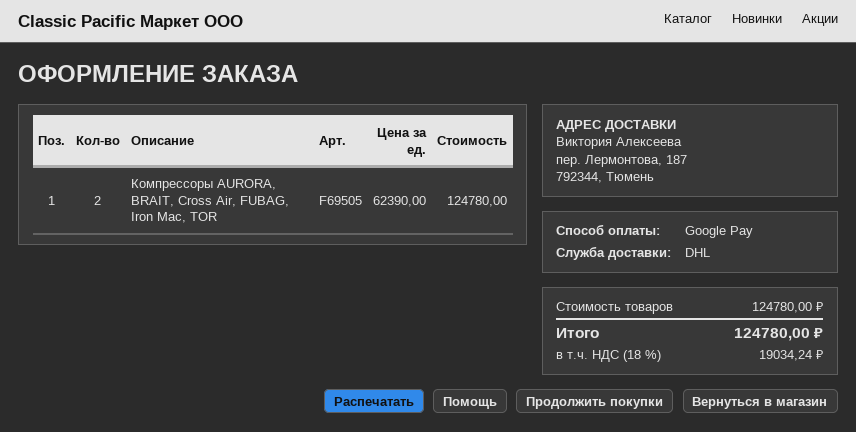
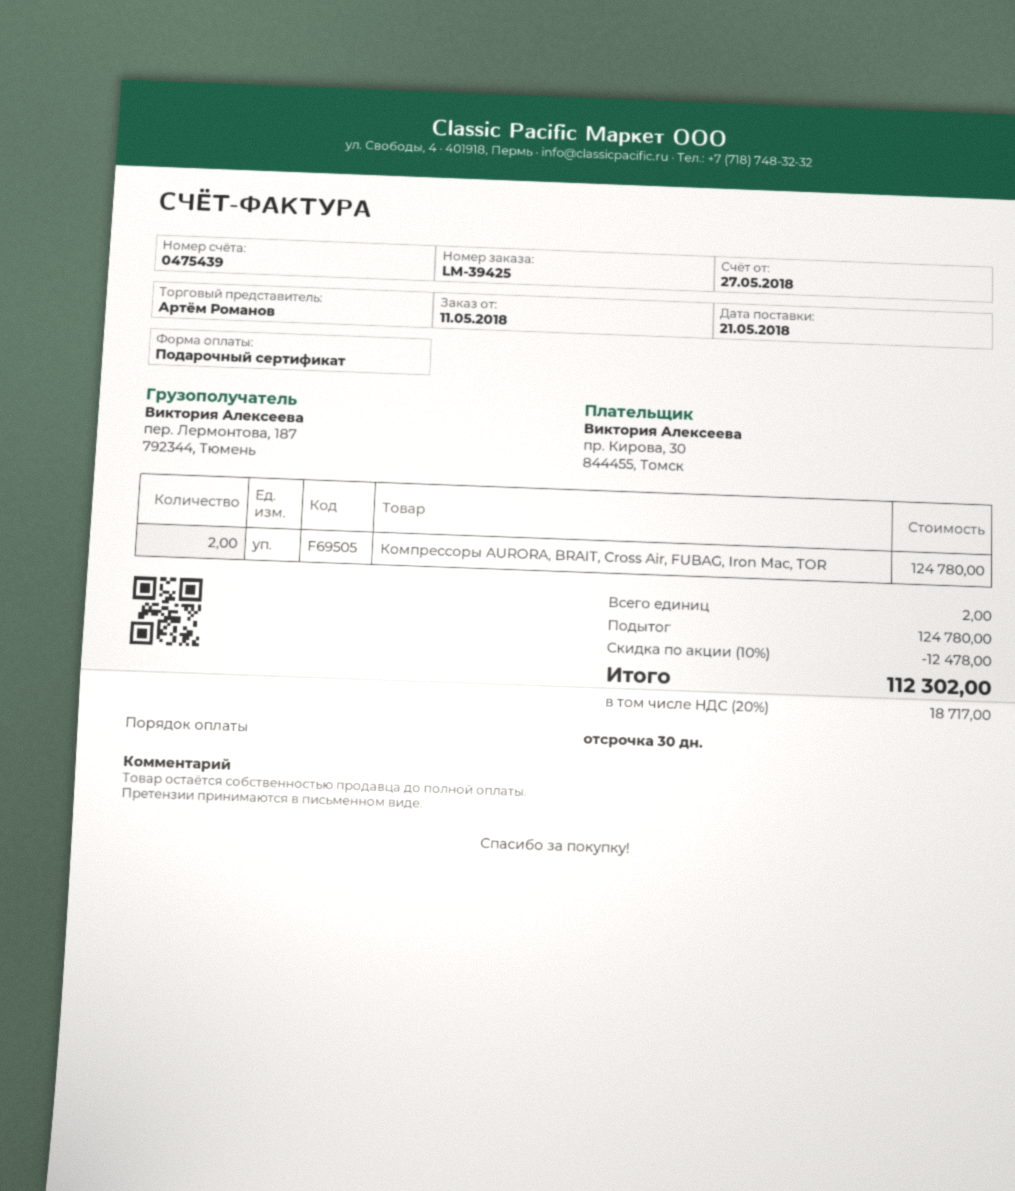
payment method: Google Pay -> gift card
discount: none -> 10% = 12478.00
tax: 18% = 19034.24 -> 20% = 18717.00
total: 124780.00 -> 112302.00

